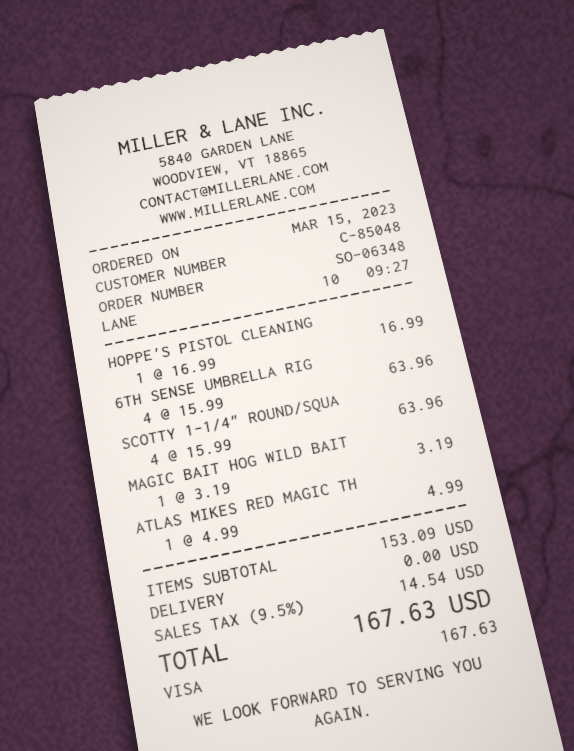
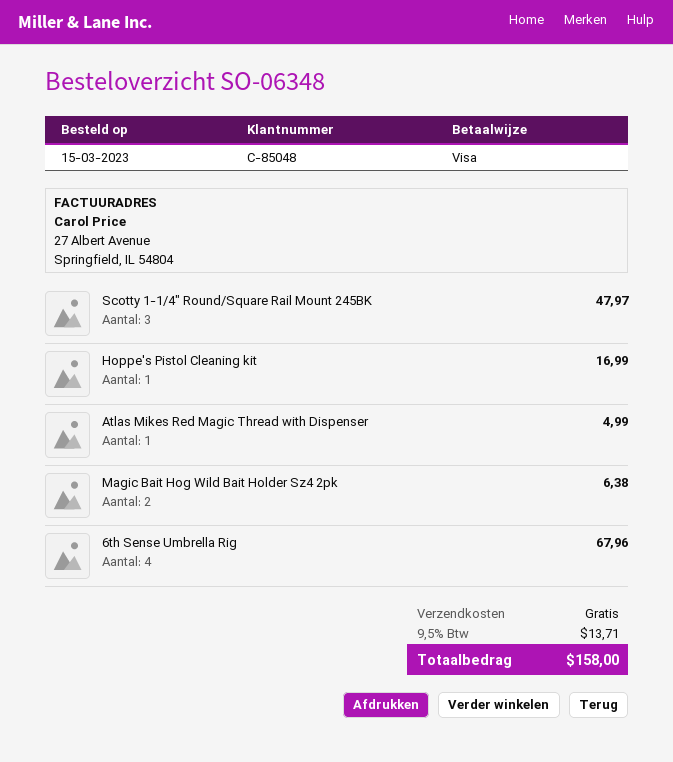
6TH SENSE UMBRELLA RIG: 4 for 63.96 -> 4 for 67.96
SCOTTY 1-1/4" ROUND/SQUA: 4 for 63.96 -> 3 for 47.97
MAGIC BAIT HOG WILD BAIT: 1 for 3.19 -> 2 for 6.38
tax: 9.5% = 14.54 -> 9.5% = 13.71
total: 167.63 -> 158.00

